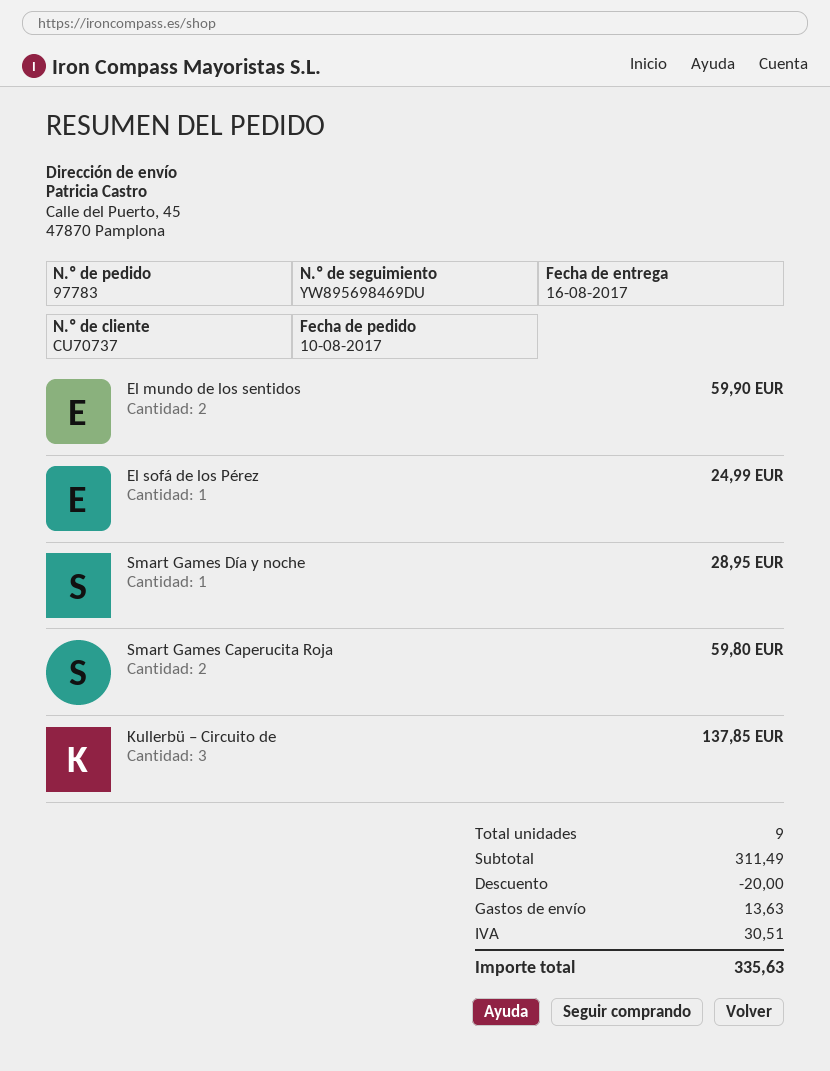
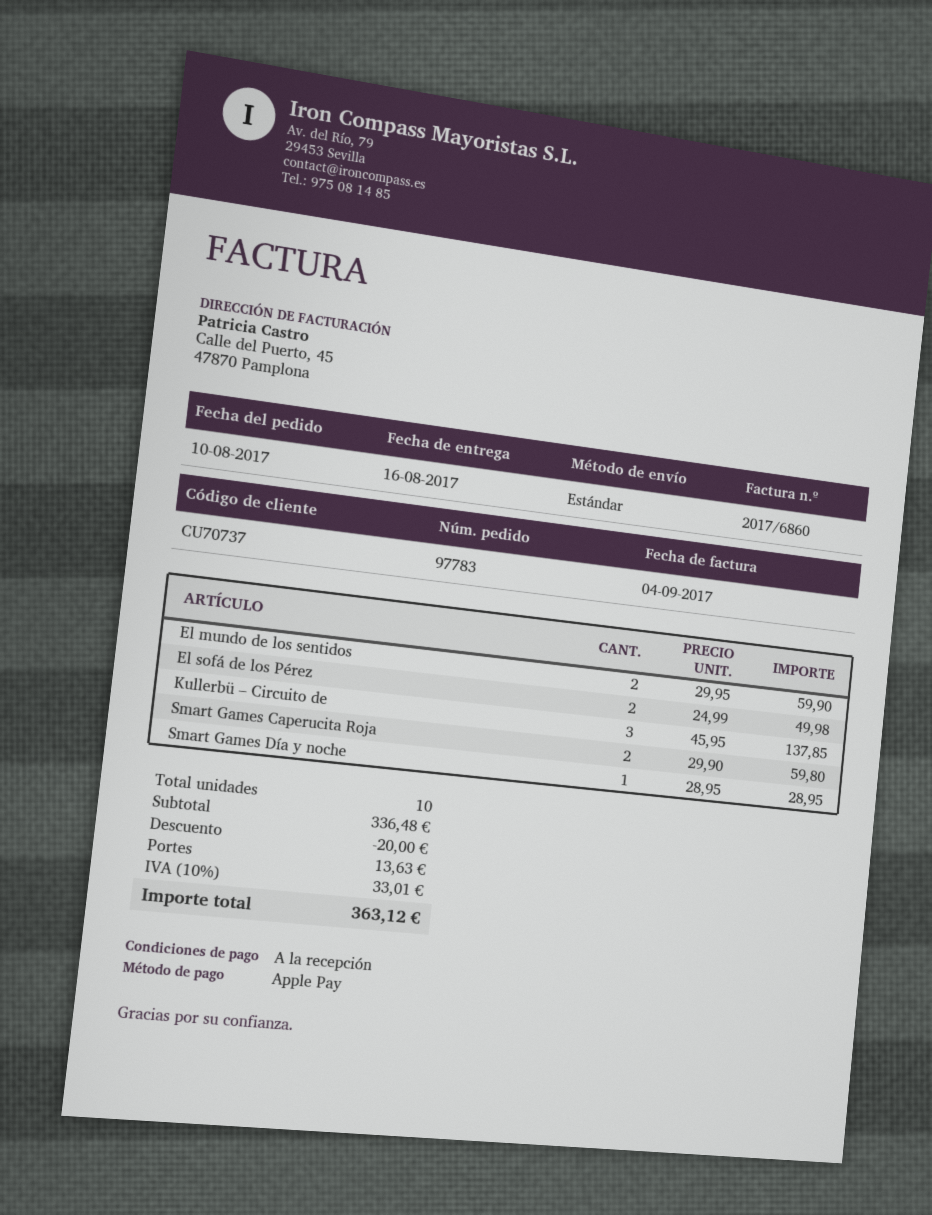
El sofá de los Pérez: 1 for 24.99 -> 2 for 49.98
total quantity: 9 -> 10
subtotal: 311.49 -> 336.48
tax: 30.51 -> 33.01
total: 335.63 -> 363.12

